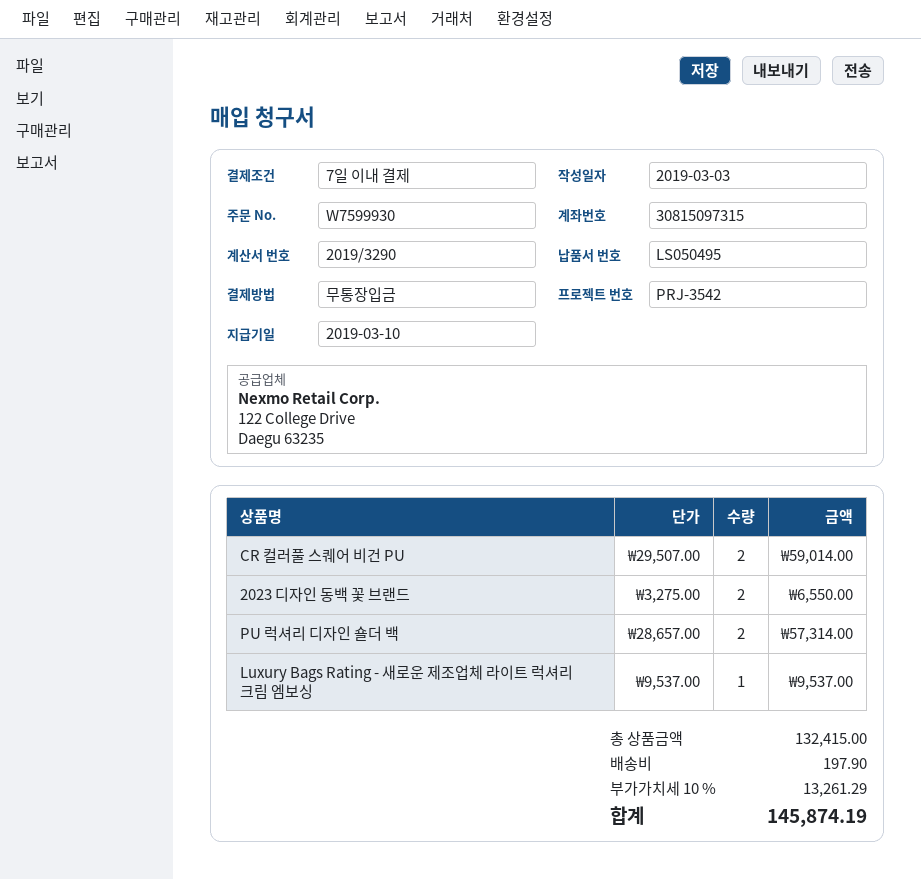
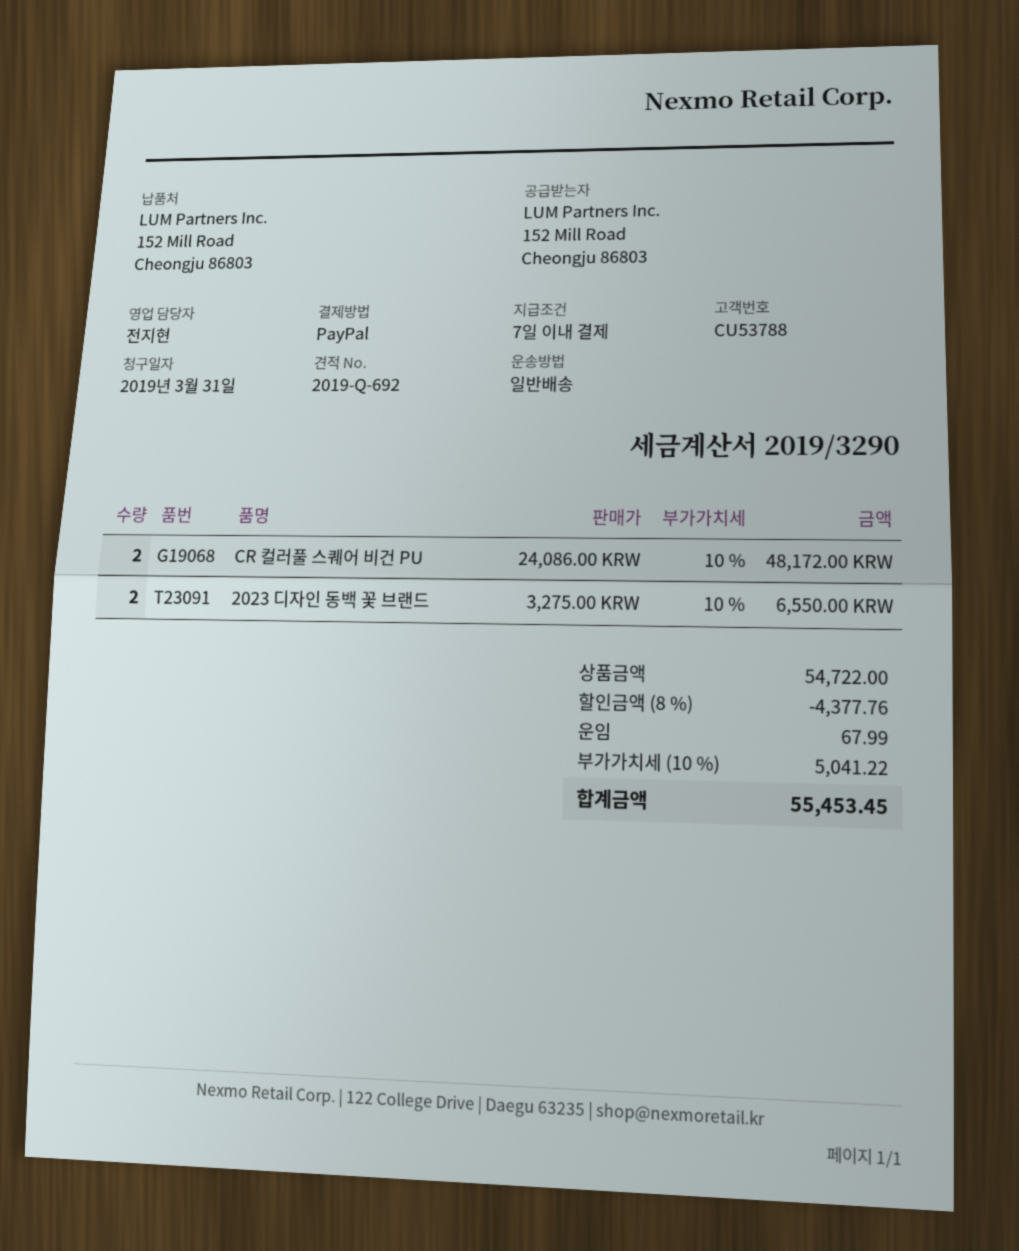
invoice date: 2019-03-03 -> 2019-03-31
payment method: bank transfer -> PayPal
CR 컬러풀 스퀘어 비건 PU: 2 x 29507.00 = 59014.00 -> 2 x 24086.00 = 48172.00
PU 럭셔리 디자인 숄더 백: 2 x 28657.00 = 57314.00 -> none
Luxury Bags Rating - 새로운 제조업체 라이트 럭셔리 크림 엠보싱: 1 x 9537.00 = 9537.00 -> none
subtotal: 132415.00 -> 54722.00
discount: none -> 8% = 4377.76
shipping: 197.90 -> 67.99
tax: 10% = 13261.29 -> 10% = 5041.22
total: 145874.19 -> 55453.45

